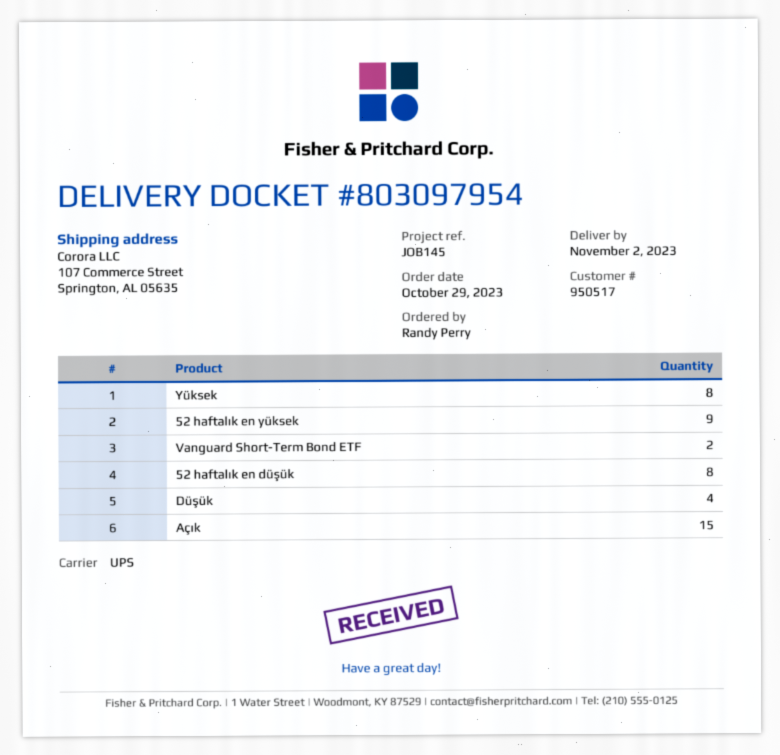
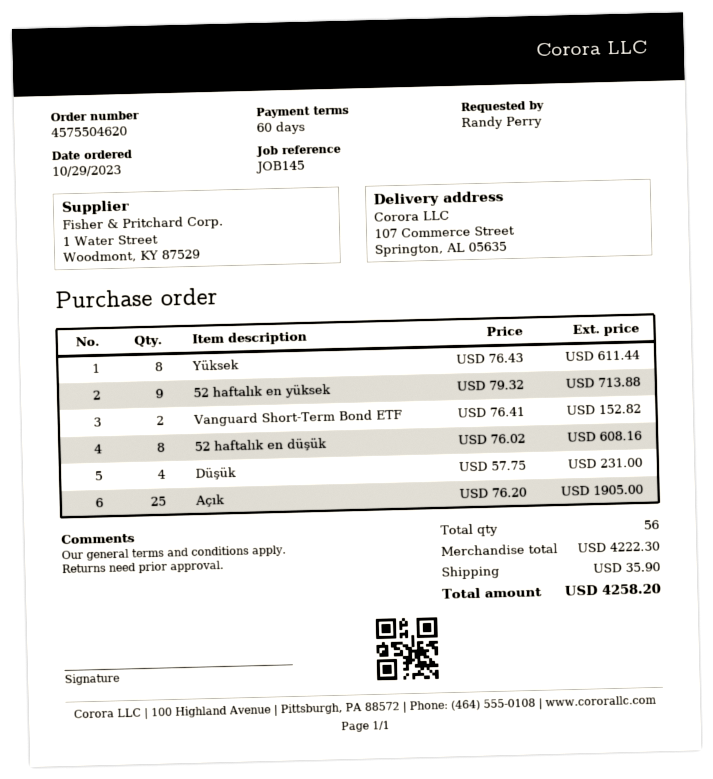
Açık: 15 -> 25

